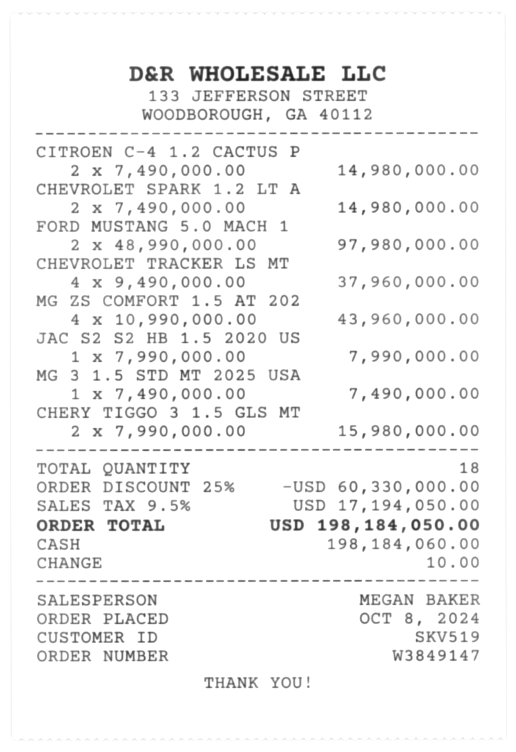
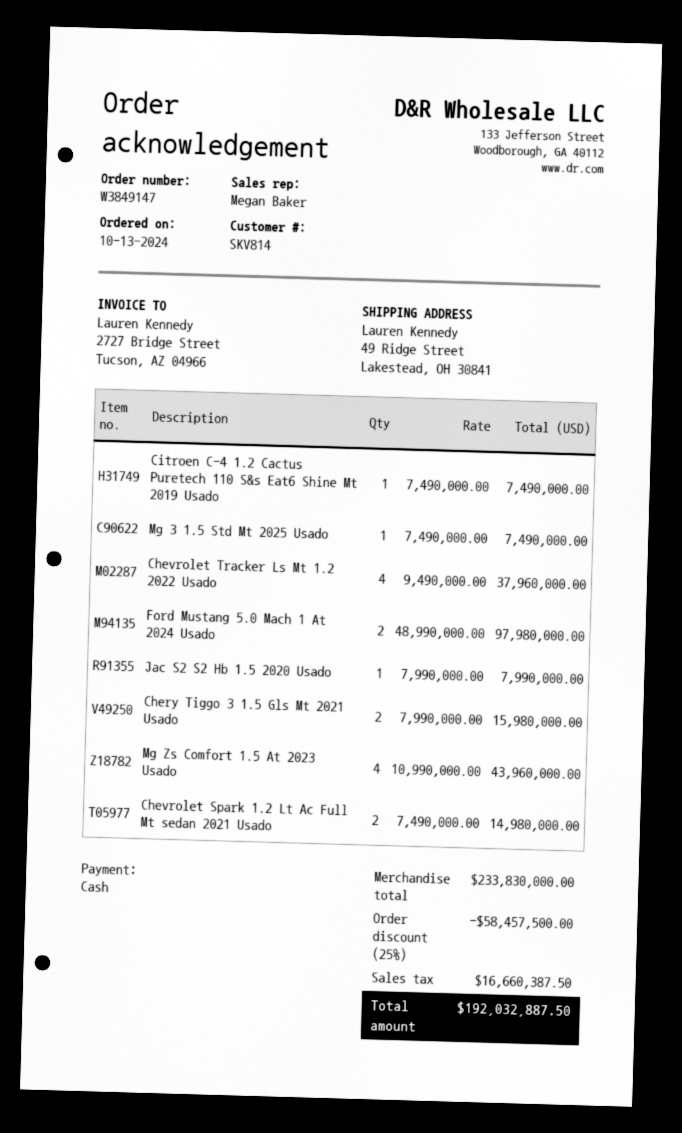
order date: 2024-10-08 -> 2024-10-13
customer number: SKV519 -> SKV814
CITROEN C-4 1.2 CACTUS P: 2 x 7490000.00 = 14980000.00 -> 1 x 7490000.00 = 7490000.00
discount: 25% = 60330000.00 -> 25% = 58457500.00
tax: 17194050.00 -> 16660387.50
total: 198184050.00 -> 192032887.50

